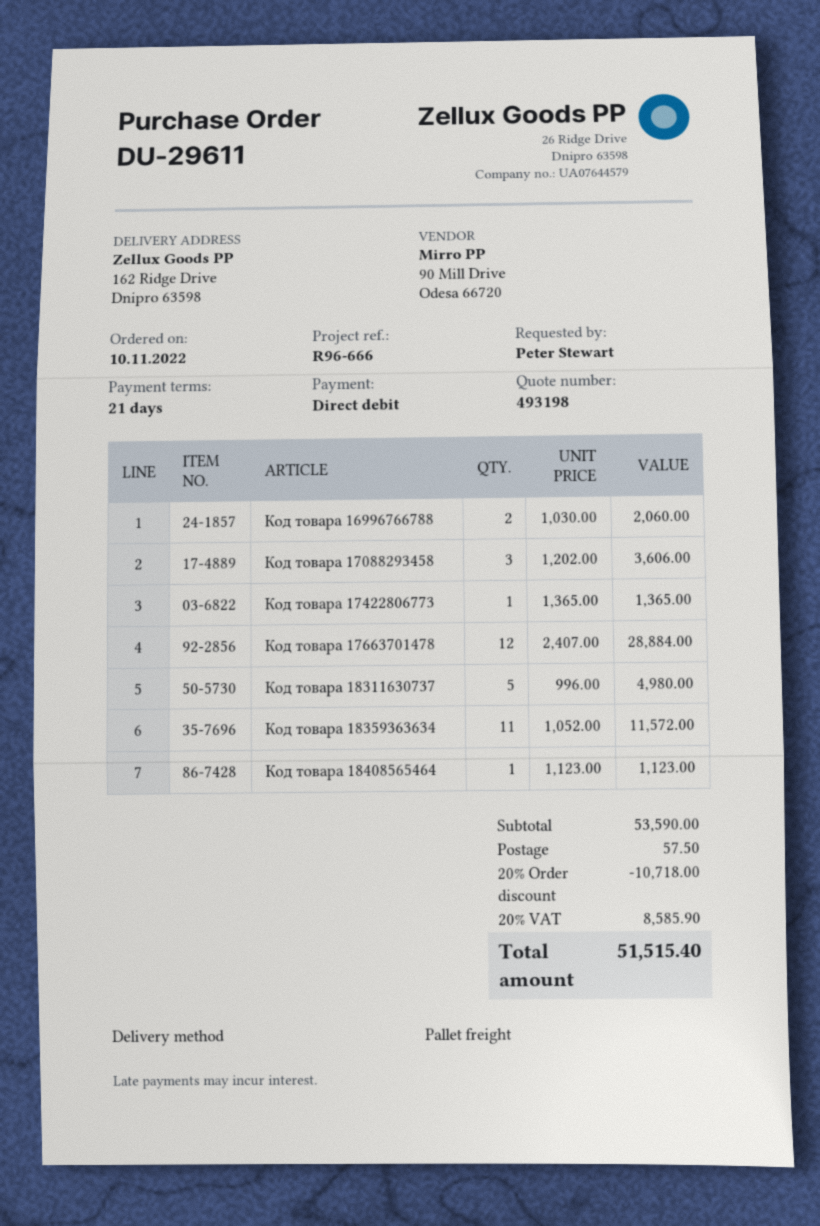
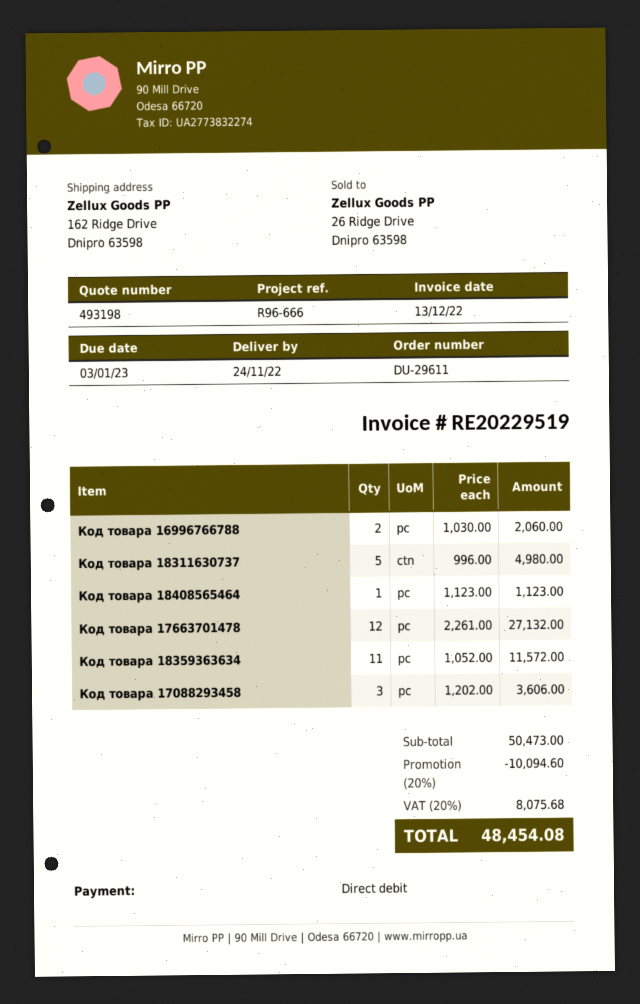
Код товара 17422806773: 1 x 1365.00 = 1365.00 -> none
Код товара 17663701478: 12 x 2407.00 = 28884.00 -> 12 x 2261.00 = 27132.00
subtotal: 53590.00 -> 50473.00
discount: 20% = 10718.00 -> 20% = 10094.60
shipping: 57.50 -> none
tax: 20% = 8585.90 -> 20% = 8075.68
total: 51515.40 -> 48454.08

